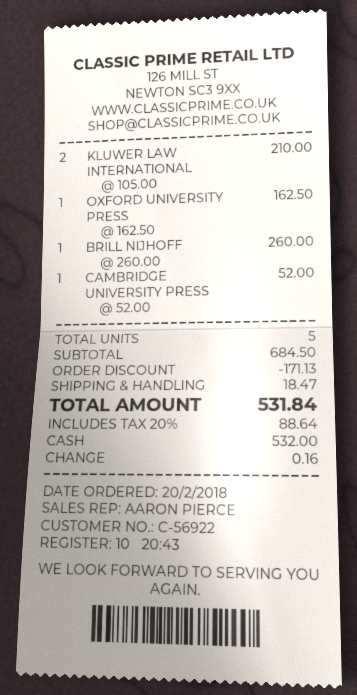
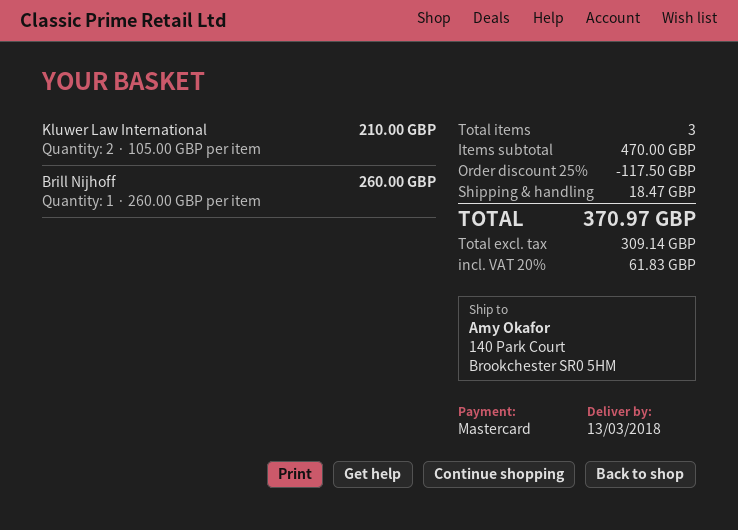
payment method: cash -> Mastercard
OXFORD UNIVERSITY PRESS: 1 x 162.50 = 162.50 -> none
CAMBRIDGE UNIVERSITY PRESS: 1 x 52.00 = 52.00 -> none
total quantity: 5 -> 3
subtotal: 684.50 -> 470.00
discount: 171.13 -> 117.50
tax: 20% = 88.64 -> 20% = 61.83
total: 531.84 -> 370.97

